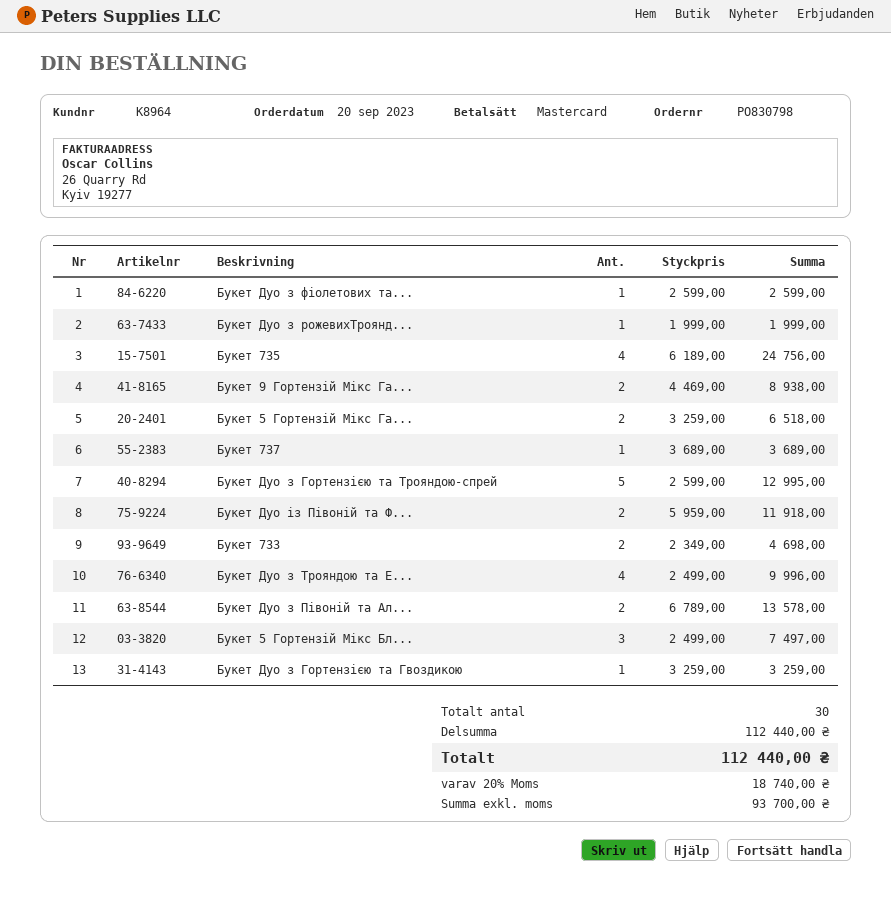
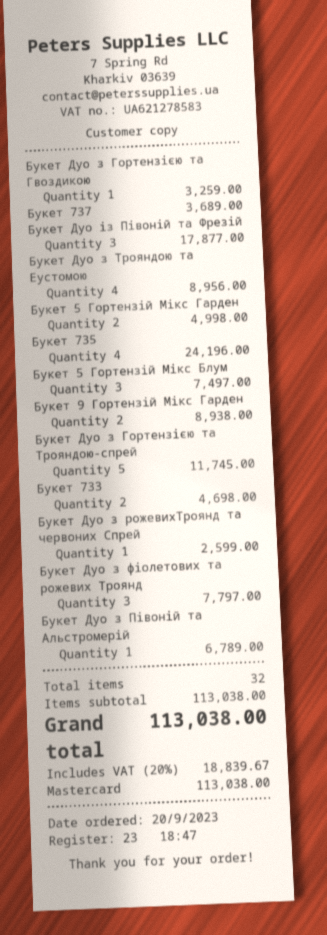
Букет Дуо з фіолетових та...: 1 for 2599.00 -> 3 for 7797.00
Букет Дуо з рожевихТроянд...: 1 for 1999.00 -> 1 for 2599.00
Букет 735: 4 for 24756.00 -> 4 for 24196.00
Букет 5 Гортензій Мікс Га...: 2 for 6518.00 -> 2 for 4998.00
Букет Дуо з Гортензією та Трояндою-спрей: 5 for 12995.00 -> 5 for 11745.00
Букет Дуо із Півоній та Ф...: 2 for 11918.00 -> 3 for 17877.00
Букет Дуо з Трояндою та Е...: 4 for 9996.00 -> 4 for 8956.00
Букет Дуо з Півоній та Ал...: 2 for 13578.00 -> 1 for 6789.00
total quantity: 30 -> 32
subtotal: 112440.00 -> 113038.00
tax: 20% = 18740.00 -> 20% = 18839.67
total: 112440.00 -> 113038.00

